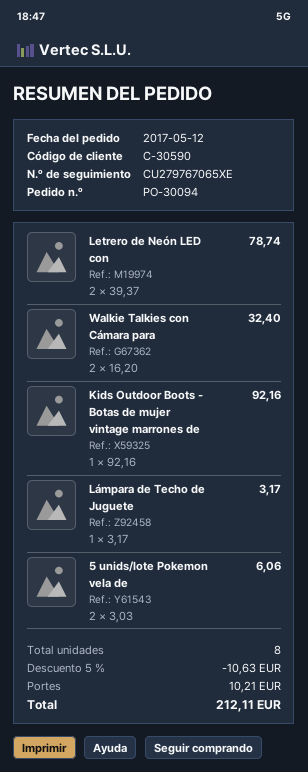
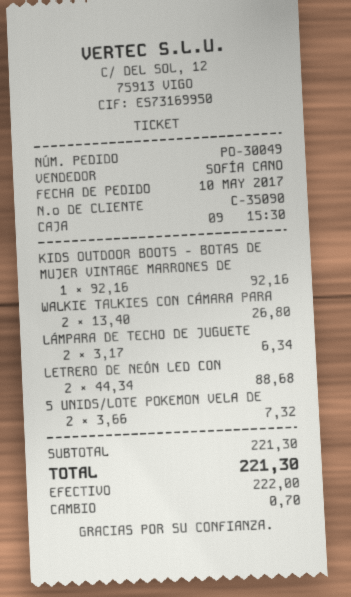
order number: PO-30094 -> PO-30049
order date: 2017-05-12 -> 2017-05-10
customer number: C-30590 -> C-35090
Letrero de Neón LED con: 2 x 39.37 = 78.74 -> 2 x 44.34 = 88.68
Walkie Talkies con Cámara para: 2 x 16.20 = 32.40 -> 2 x 13.40 = 26.80
Lámpara de Techo de Juguete: 1 x 3.17 = 3.17 -> 2 x 3.17 = 6.34
5 unids/lote Pokemon vela de: 2 x 3.03 = 6.06 -> 2 x 3.66 = 7.32
discount: 5% = 10.63 -> none
shipping: 10.21 -> none
total: 212.11 -> 221.30

